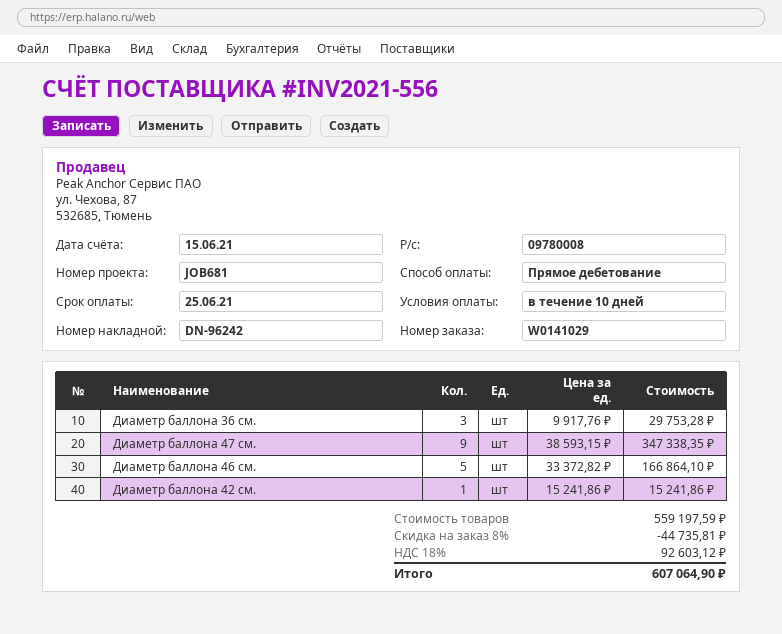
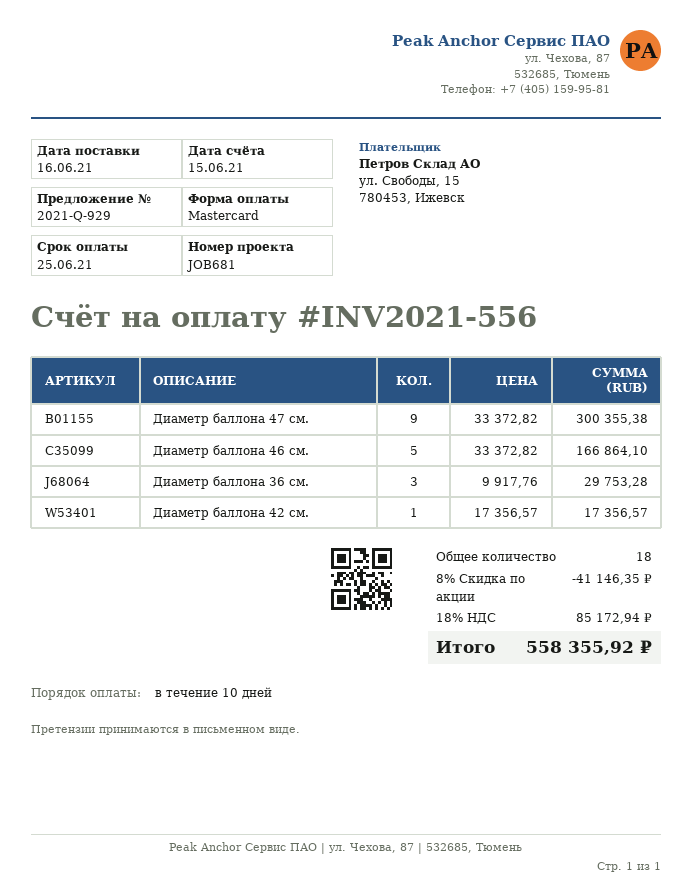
payment method: direct debit -> Mastercard
Диаметр баллона 47 см.: 9 x 38593.15 = 347338.35 -> 9 x 33372.82 = 300355.38
Диаметр баллона 42 см.: 1 x 15241.86 = 15241.86 -> 1 x 17356.57 = 17356.57
discount: 8% = 44735.81 -> 8% = 41146.35
tax: 18% = 92603.12 -> 18% = 85172.94
total: 607064.90 -> 558355.92

